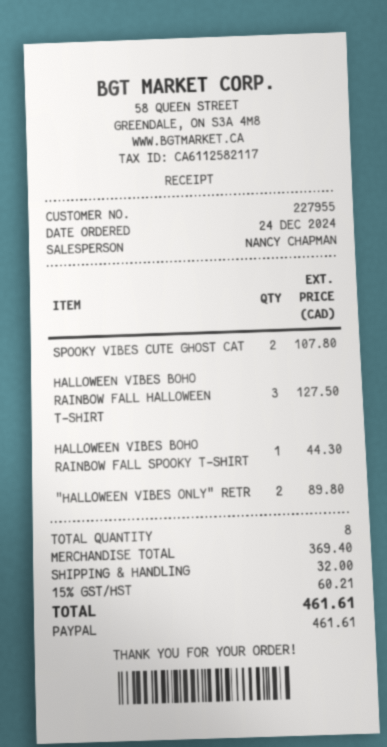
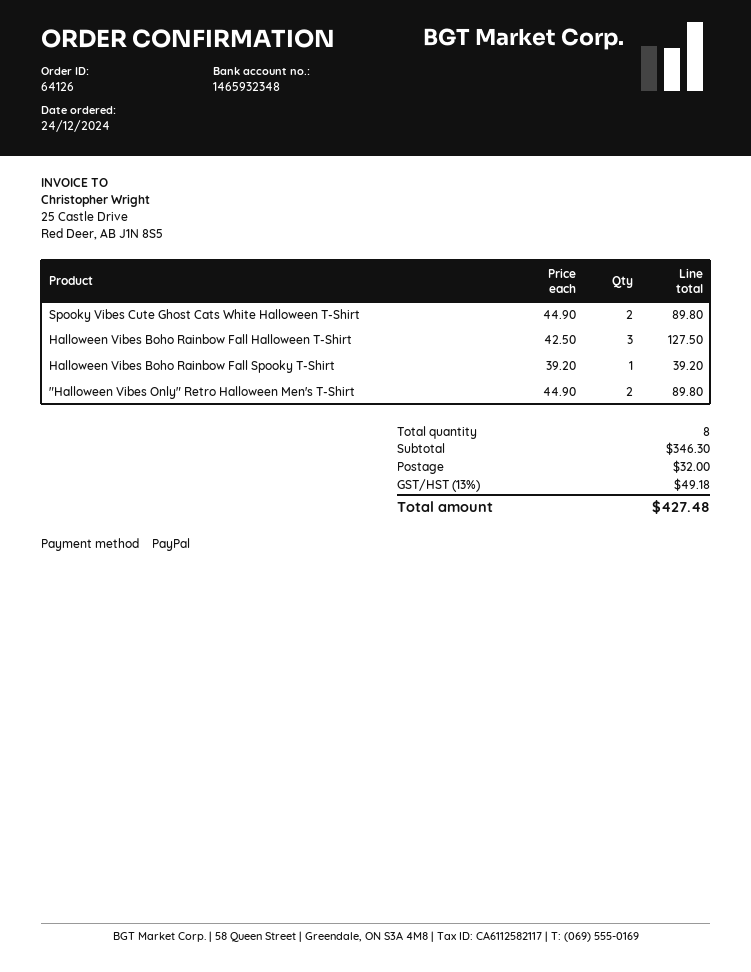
SPOOKY VIBES CUTE GHOST CAT: 2 for 107.80 -> 2 for 89.80
HALLOWEEN VIBES BOHO RAINBOW FALL SPOOKY T-SHIRT: 1 for 44.30 -> 1 for 39.20
subtotal: 369.40 -> 346.30
tax: 15% = 60.21 -> 13% = 49.18
total: 461.61 -> 427.48

